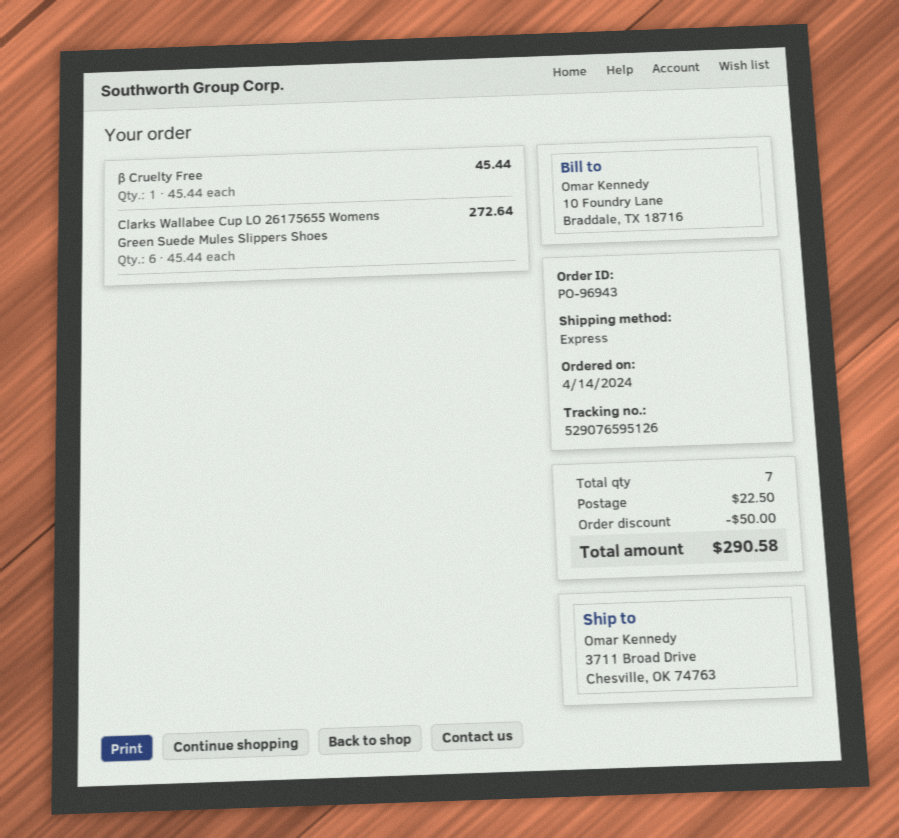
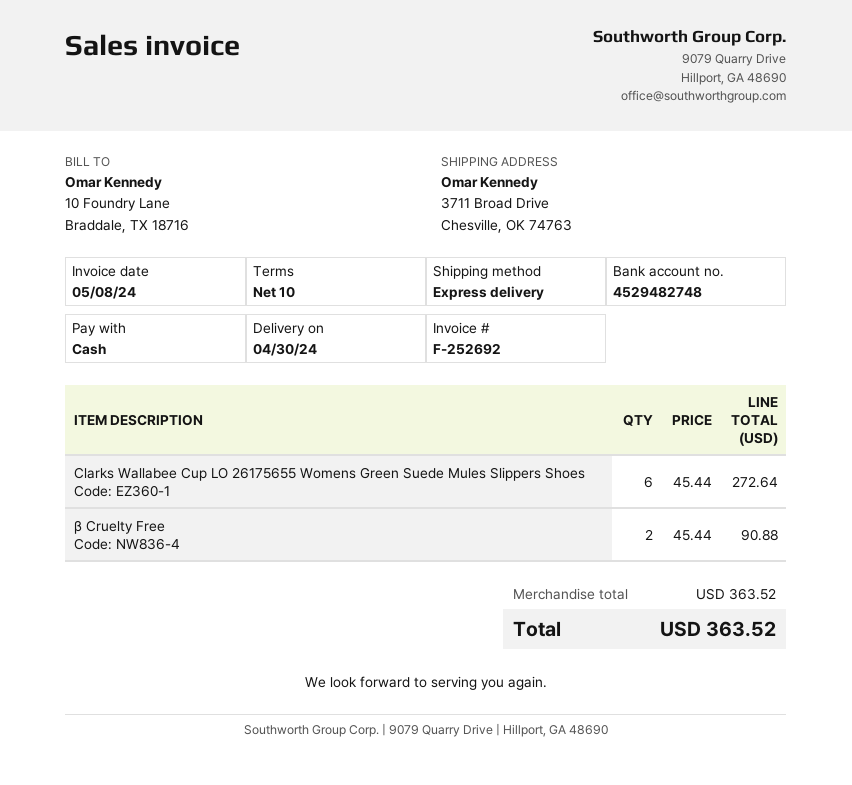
β Cruelty Free: 1 x 45.44 = 45.44 -> 2 x 45.44 = 90.88
discount: 50.00 -> none
shipping: 22.50 -> none
total: 290.58 -> 363.52

